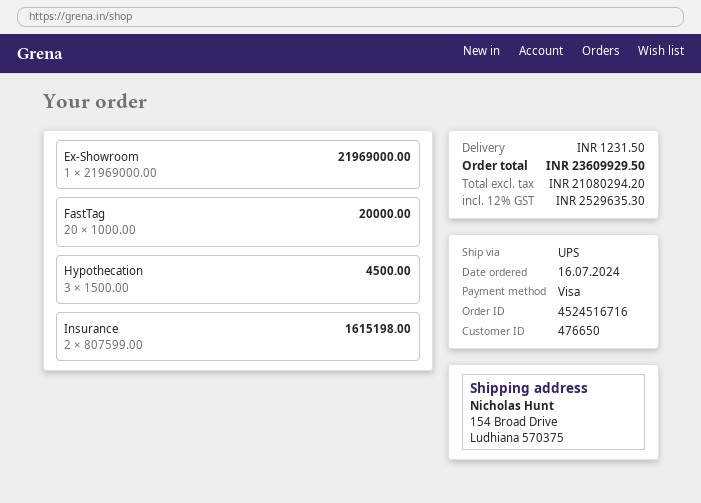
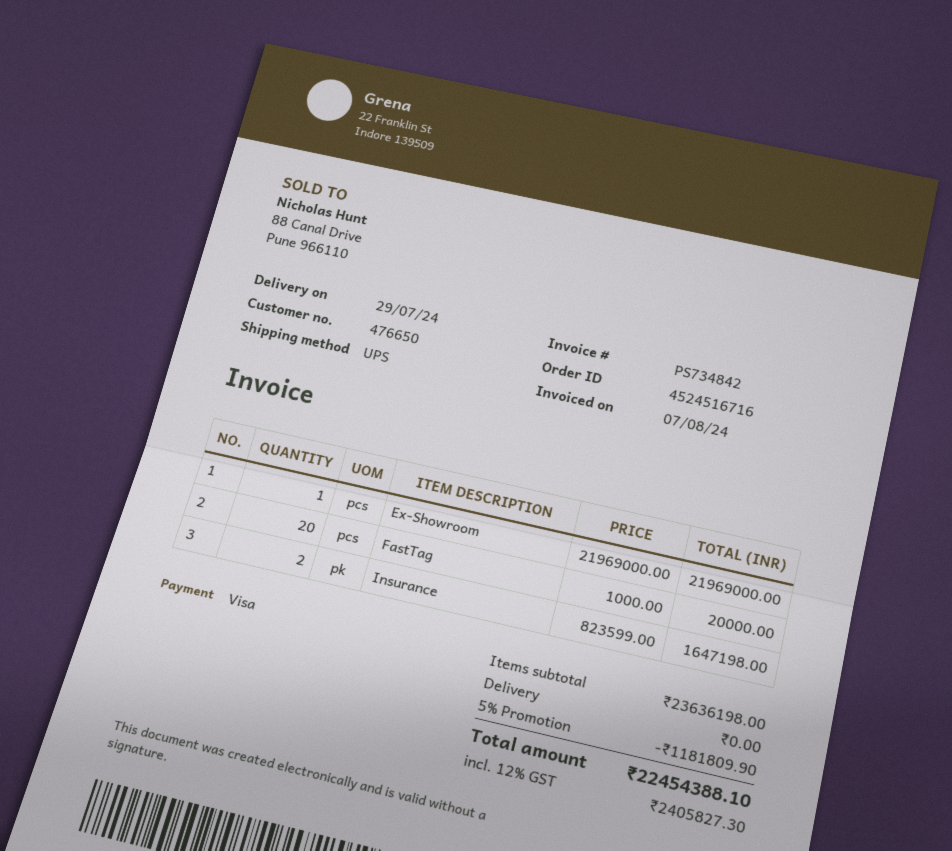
Hypothecation: 3 x 1500.00 = 4500.00 -> none
Insurance: 2 x 807599.00 = 1615198.00 -> 2 x 823599.00 = 1647198.00
discount: none -> 5% = 1181809.90
shipping: 1231.50 -> 0.00
tax: 12% = 2529635.30 -> 12% = 2405827.30
total: 23609929.50 -> 22454388.10

